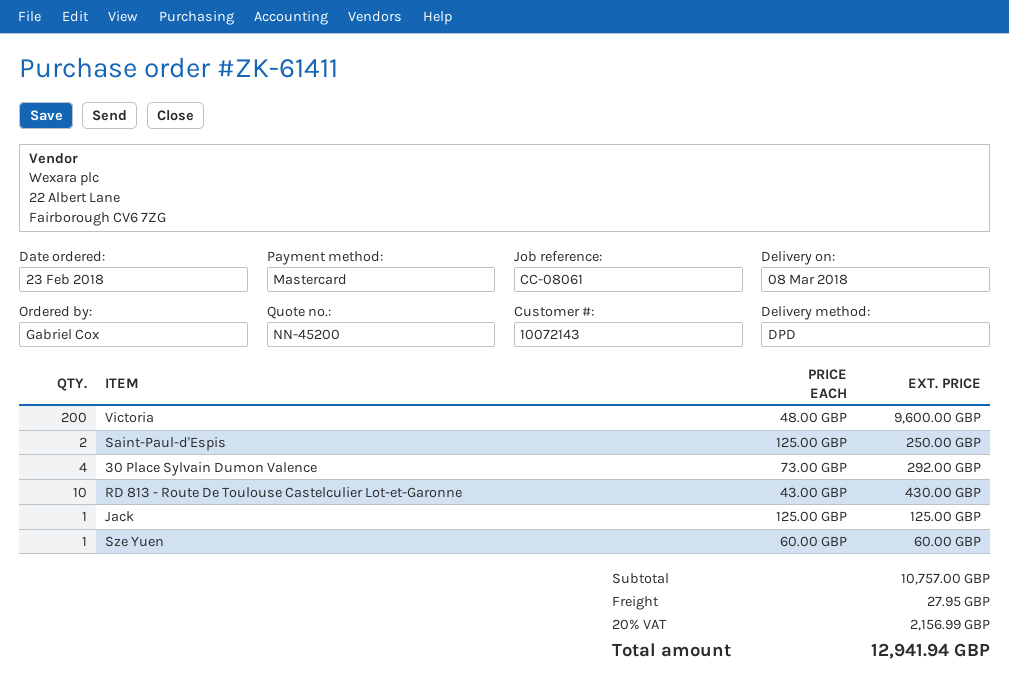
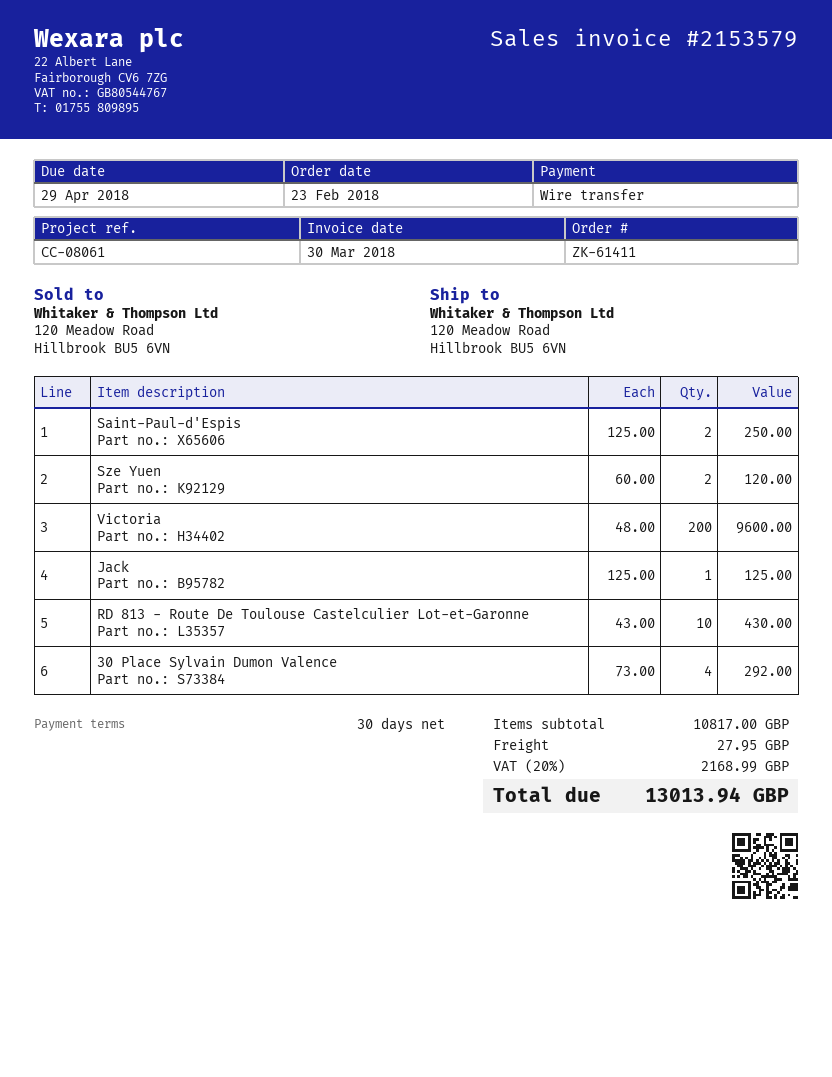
payment method: Mastercard -> bank transfer
Sze Yuen: 1 x 60.00 = 60.00 -> 2 x 60.00 = 120.00
subtotal: 10757.00 -> 10817.00
tax: 20% = 2156.99 -> 20% = 2168.99
total: 12941.94 -> 13013.94

